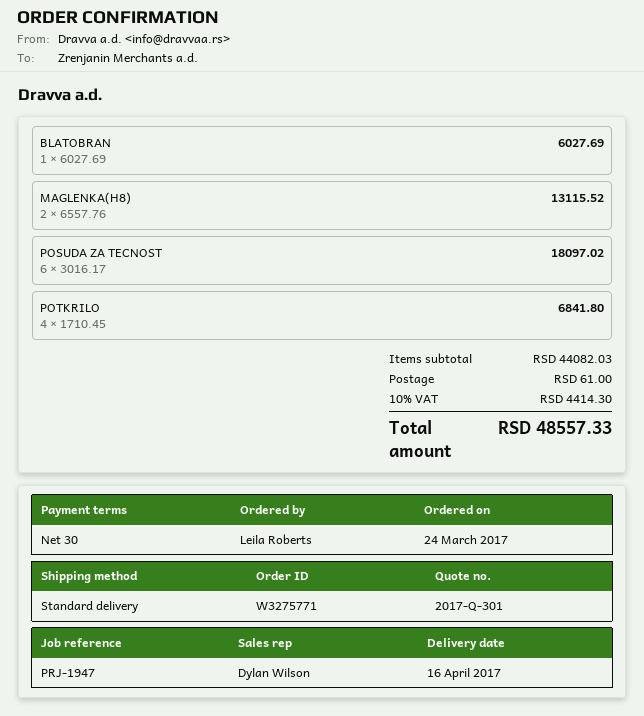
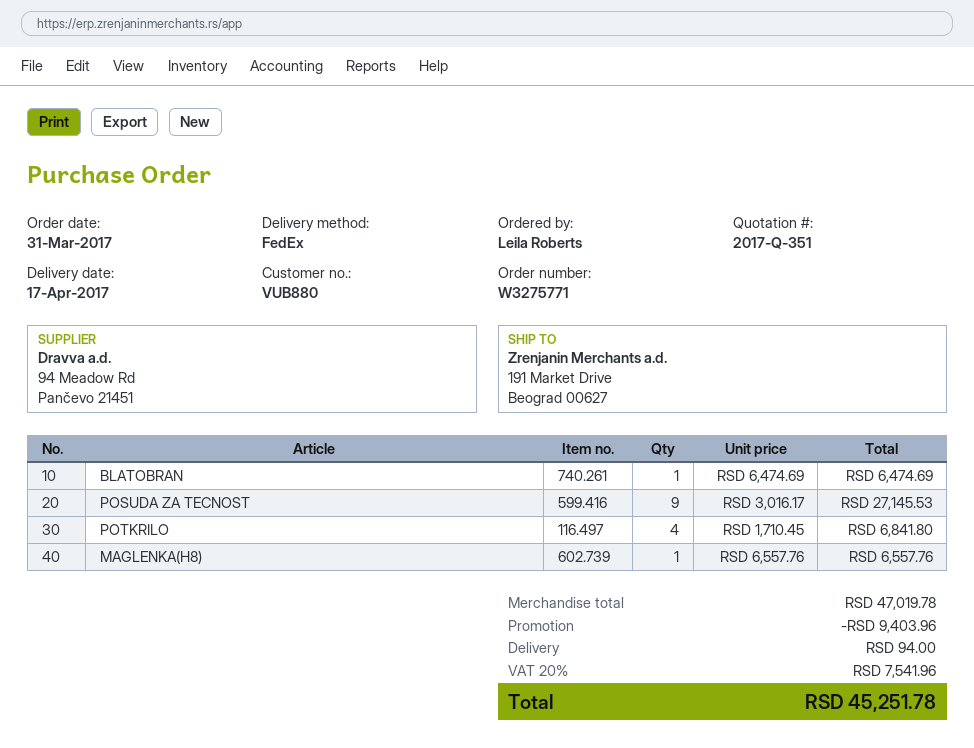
quote number: 2017-Q-301 -> 2017-Q-351
order date: 2017-03-24 -> 2017-03-31
delivery date: 2017-04-16 -> 2017-04-17
shipping method: standard -> FedEx
BLATOBRAN: 1 x 6027.69 = 6027.69 -> 1 x 6474.69 = 6474.69
MAGLENKA(H8): 2 x 6557.76 = 13115.52 -> 1 x 6557.76 = 6557.76
POSUDA ZA TECNOST: 6 x 3016.17 = 18097.02 -> 9 x 3016.17 = 27145.53
subtotal: 44082.03 -> 47019.78
discount: none -> 9403.96
shipping: 61.00 -> 94.00
tax: 10% = 4414.30 -> 20% = 7541.96
total: 48557.33 -> 45251.78

